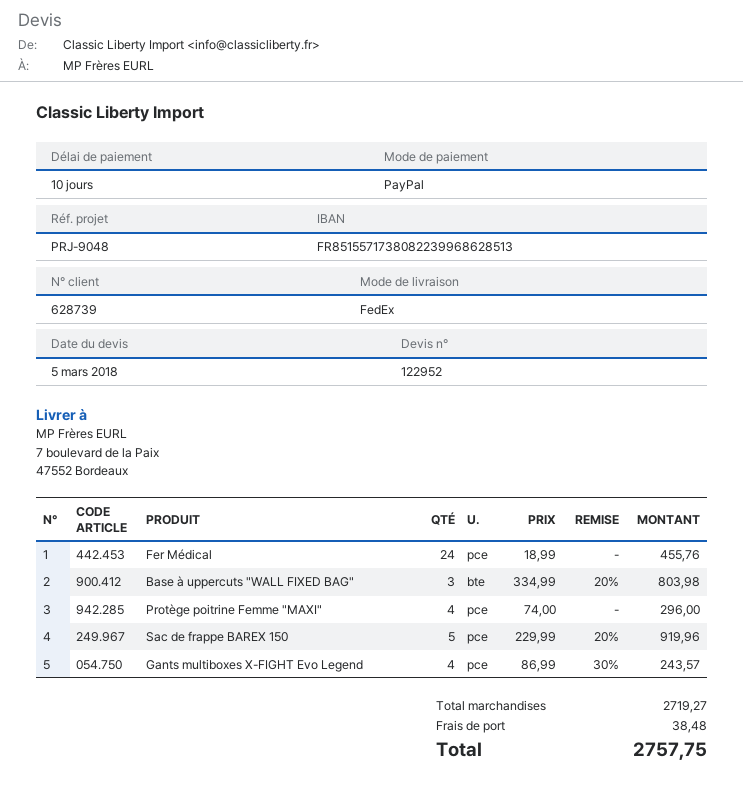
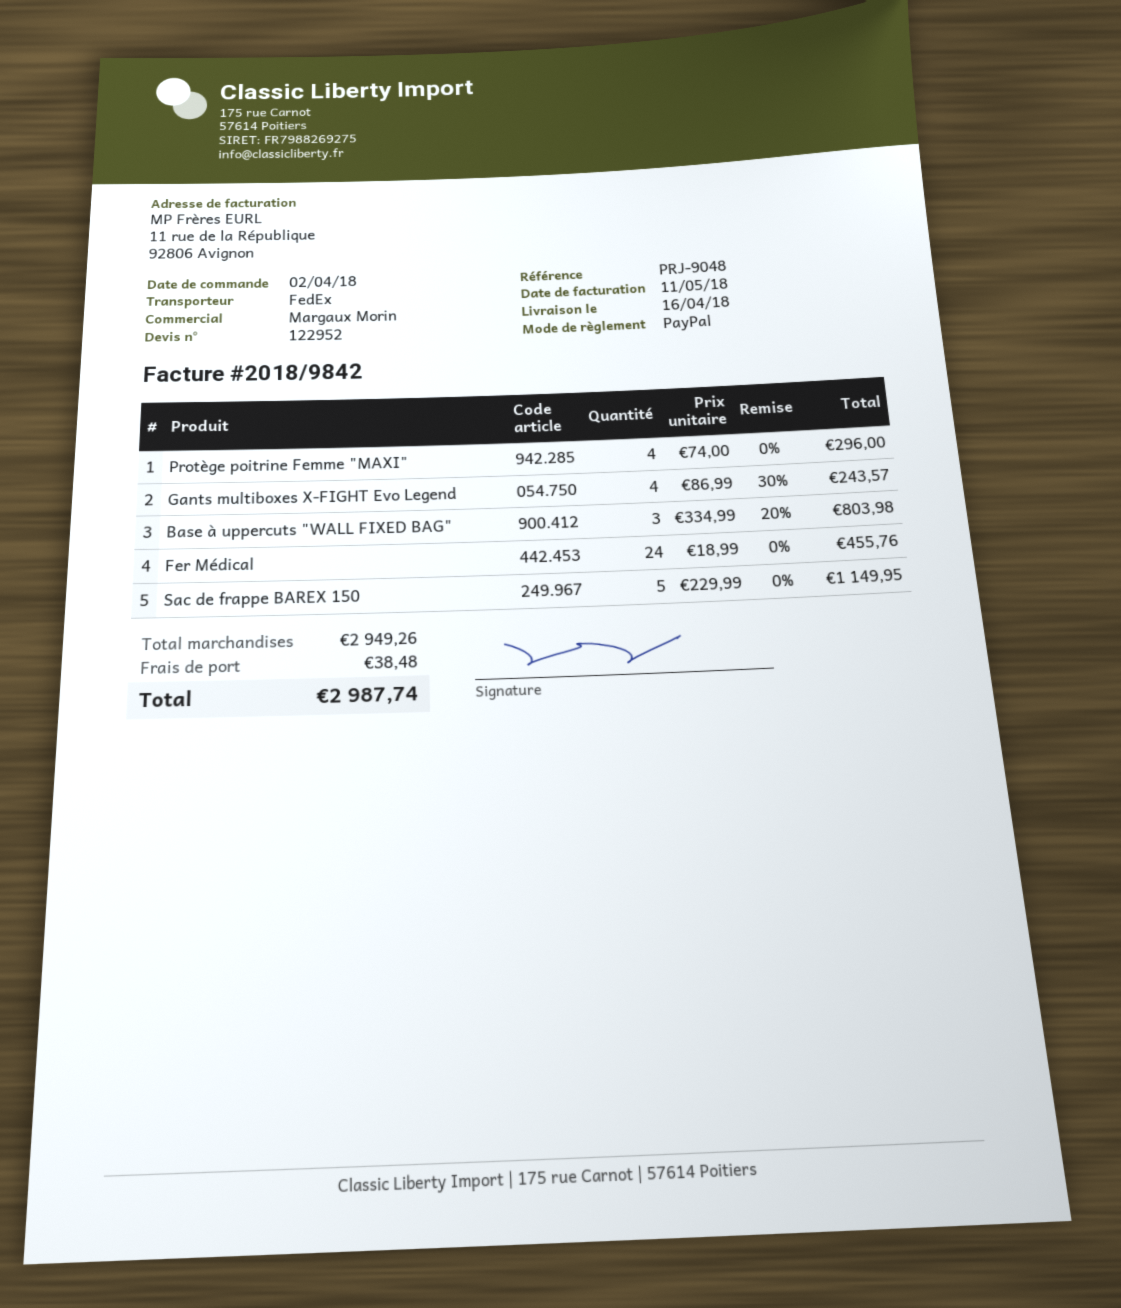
Sac de frappe BAREX 150: 5 x 229.99 - 20% = 919.96 -> 5 x 229.99 = 1149.95
subtotal: 2719.27 -> 2949.26
total: 2757.75 -> 2987.74

